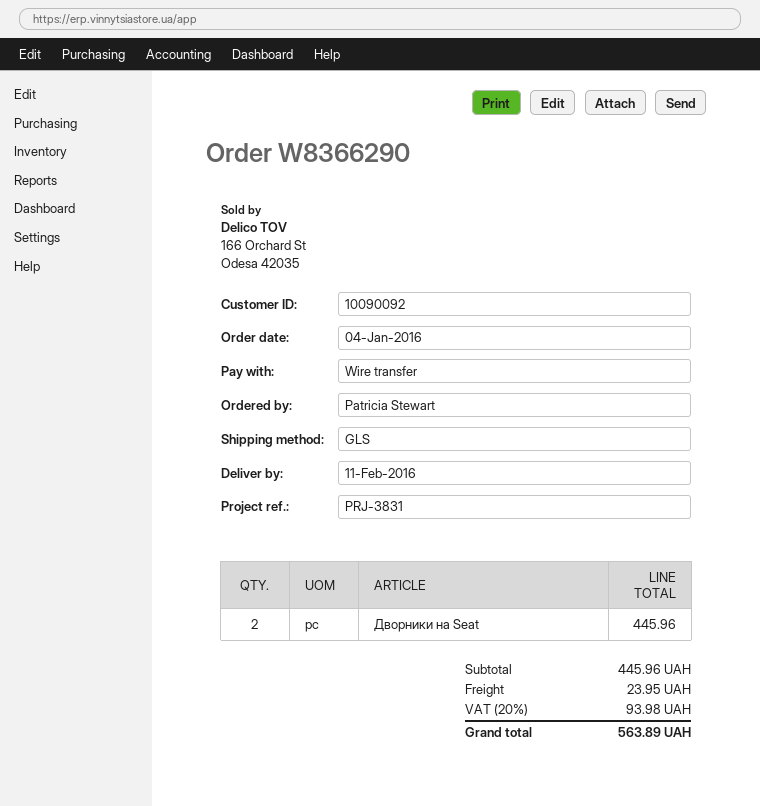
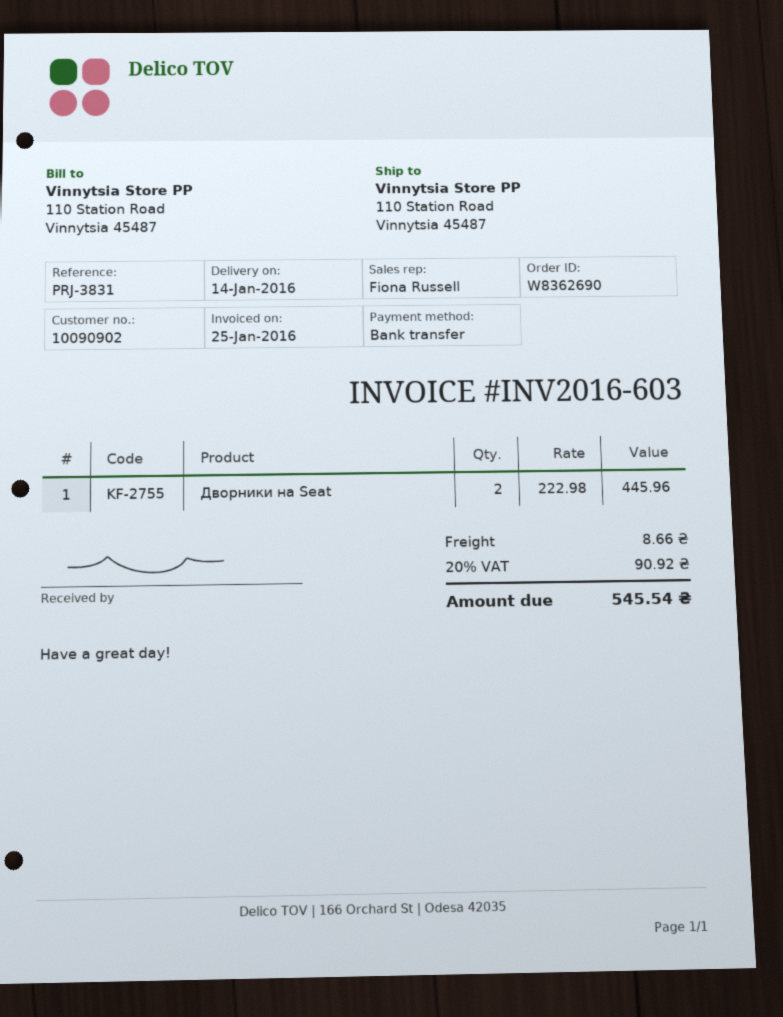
order number: W8366290 -> W8362690
delivery date: 2016-02-11 -> 2016-01-14
customer number: 10090092 -> 10090902
shipping: 23.95 -> 8.66
tax: 20% = 93.98 -> 20% = 90.92
total: 563.89 -> 545.54

